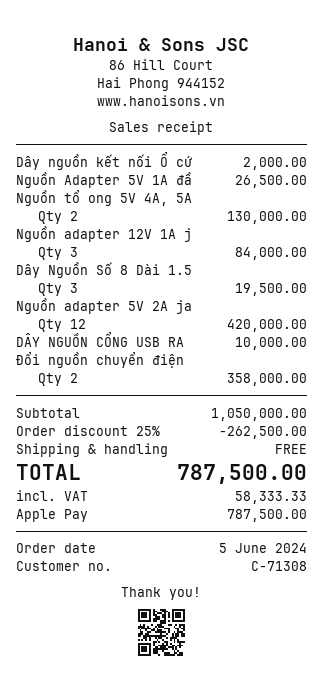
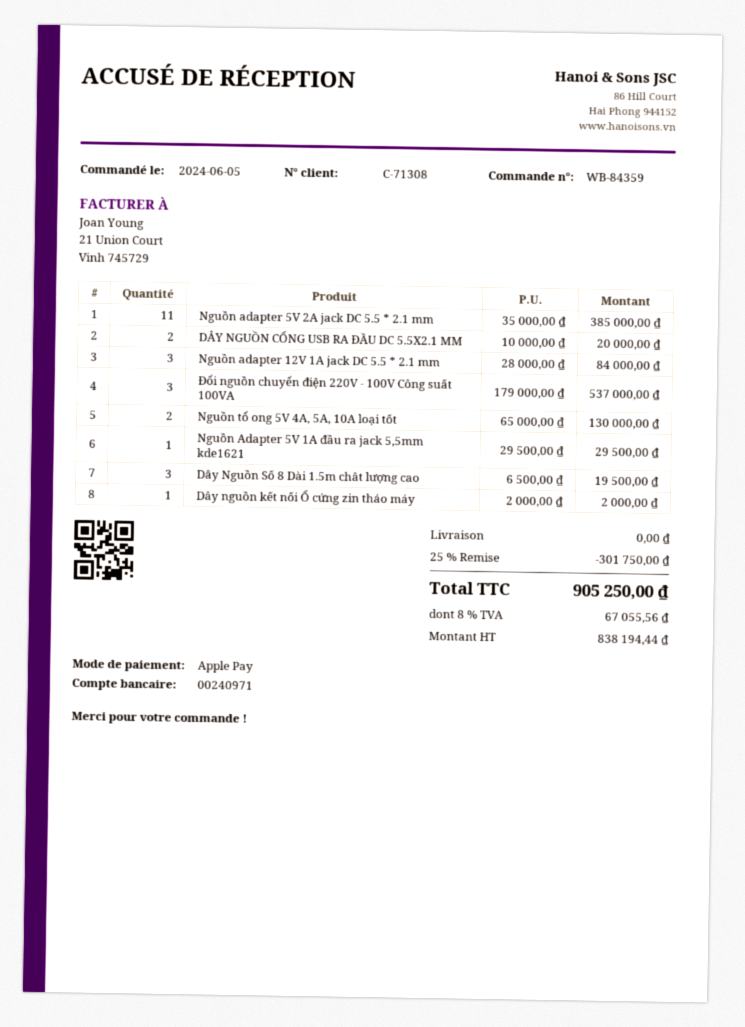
Nguồn Adapter 5V 1A đầ: 1 for 26500.00 -> 1 for 29500.00
Nguồn adapter 5V 2A ja: 12 for 420000.00 -> 11 for 385000.00
DÂY NGUỒN CỔNG USB RA: 1 for 10000.00 -> 2 for 20000.00
Đổi nguồn chuyển điện: 2 for 358000.00 -> 3 for 537000.00
discount: 25% = 262500.00 -> 25% = 301750.00
tax: 58333.33 -> 67055.56
total: 787500.00 -> 905250.00

